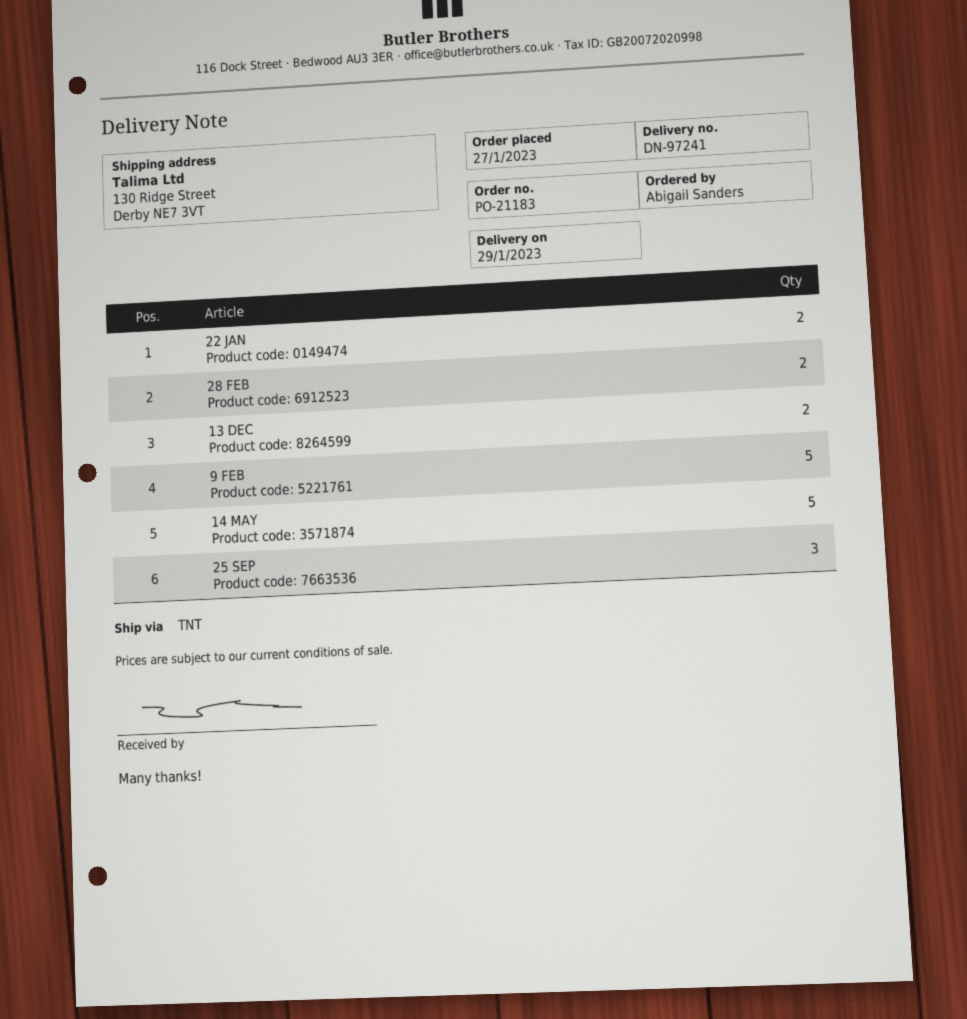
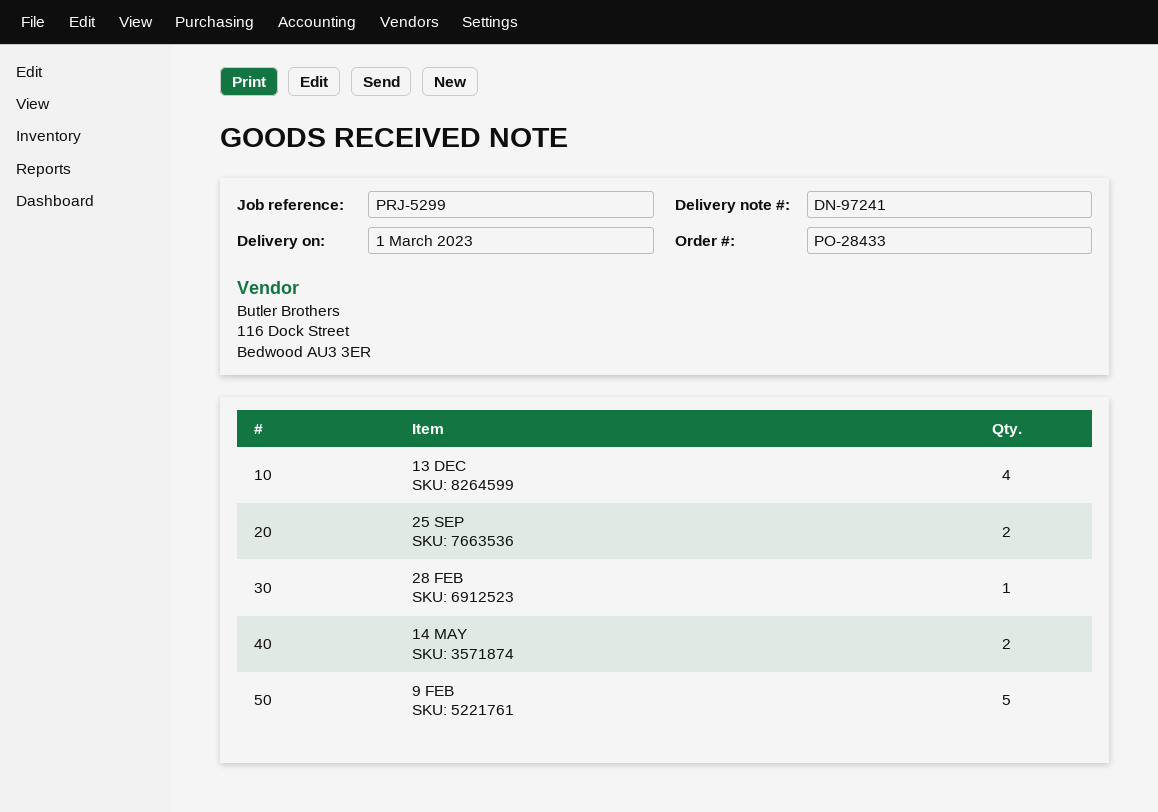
order number: PO-21183 -> PO-28433
delivery date: 2023-01-29 -> 2023-03-01
22 JAN: 2 -> none
28 FEB: 2 -> 1
13 DEC: 2 -> 4
14 MAY: 5 -> 2
25 SEP: 3 -> 2

